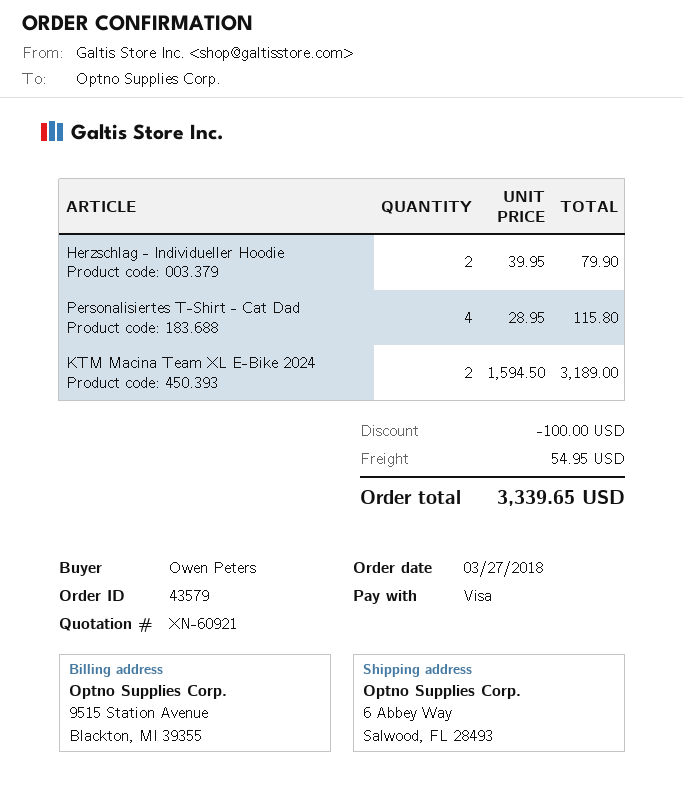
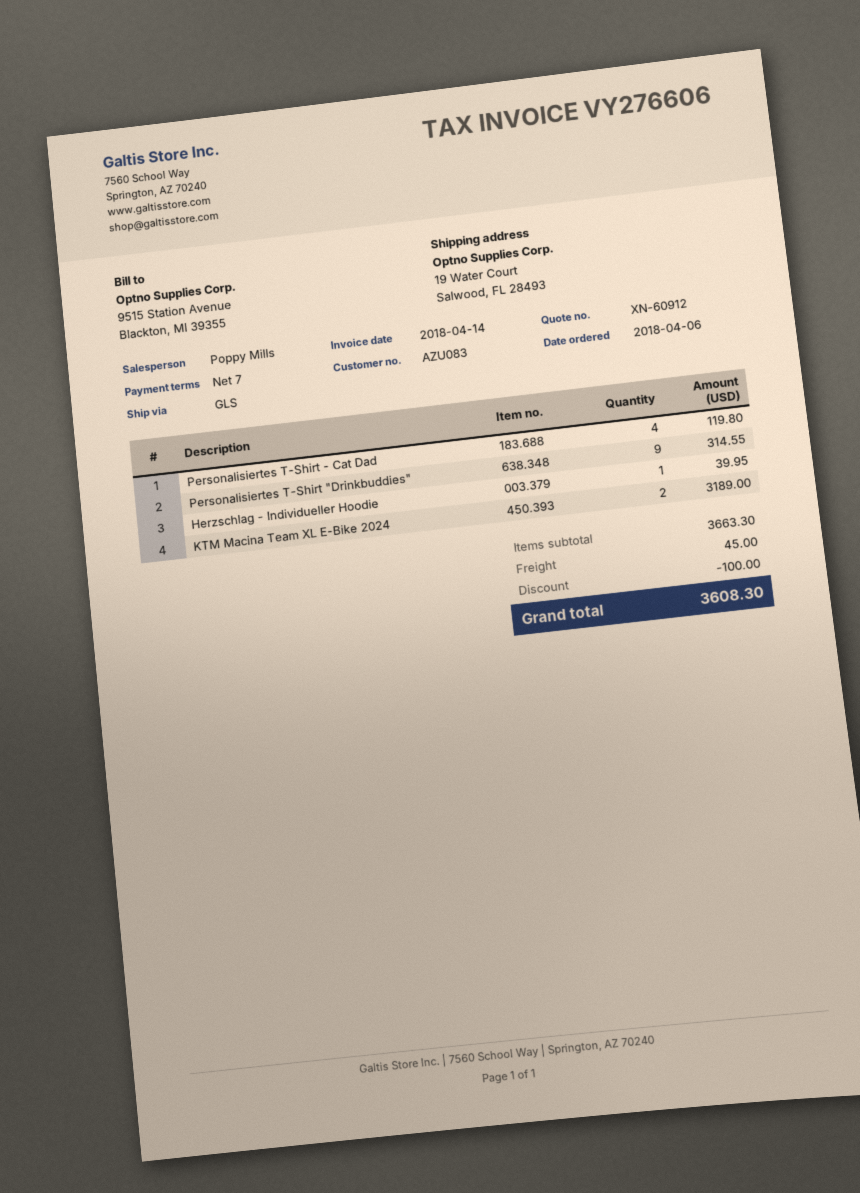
quote number: XN-60921 -> XN-60912
order date: 2018-03-27 -> 2018-04-06
ship to: 6 Abbey Way, Salwood, FL 28493 -> 19 Water Court, Salwood, FL 28493
Herzschlag - Individueller Hoodie: 2 for 79.90 -> 1 for 39.95
Personalisiertes T-Shirt - Cat Dad: 4 for 115.80 -> 4 for 119.80
Personalisiertes T-Shirt "Drinkbuddies": none -> 9 for 314.55
shipping: 54.95 -> 45.00
total: 3339.65 -> 3608.30

